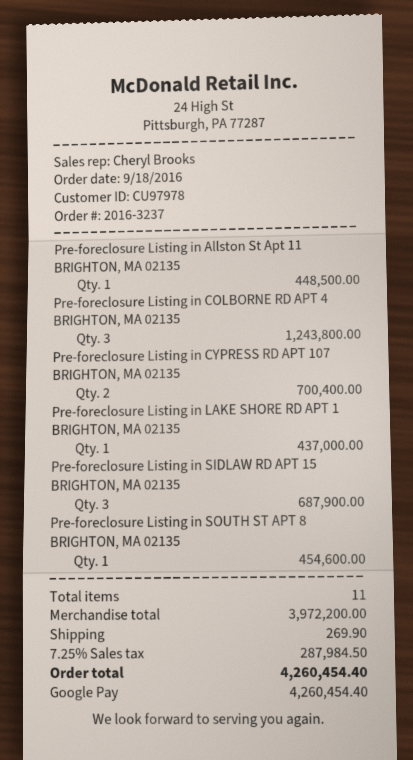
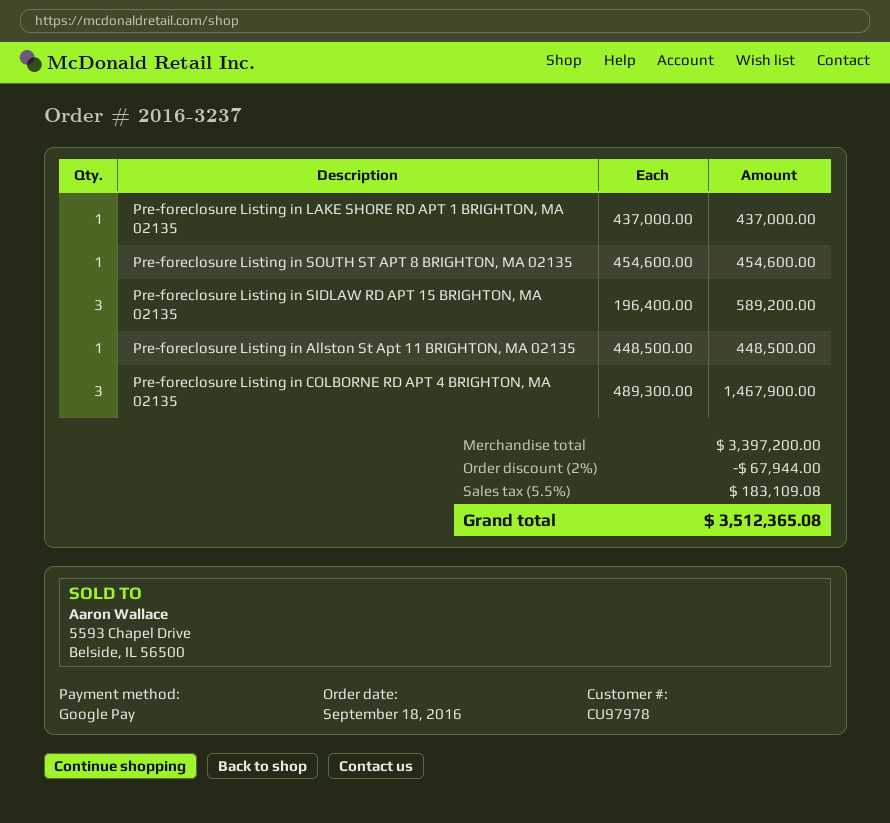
Pre-foreclosure Listing in COLBORNE RD APT 4 BRIGHTON, MA 02135: 3 for 1243800.00 -> 3 for 1467900.00
Pre-foreclosure Listing in CYPRESS RD APT 107 BRIGHTON, MA 02135: 2 for 700400.00 -> none
Pre-foreclosure Listing in SIDLAW RD APT 15 BRIGHTON, MA 02135: 3 for 687900.00 -> 3 for 589200.00
subtotal: 3972200.00 -> 3397200.00
discount: none -> 2% = 67944.00
shipping: 269.90 -> none
tax: 7.25% = 287984.50 -> 5.5% = 183109.08
total: 4260454.40 -> 3512365.08

